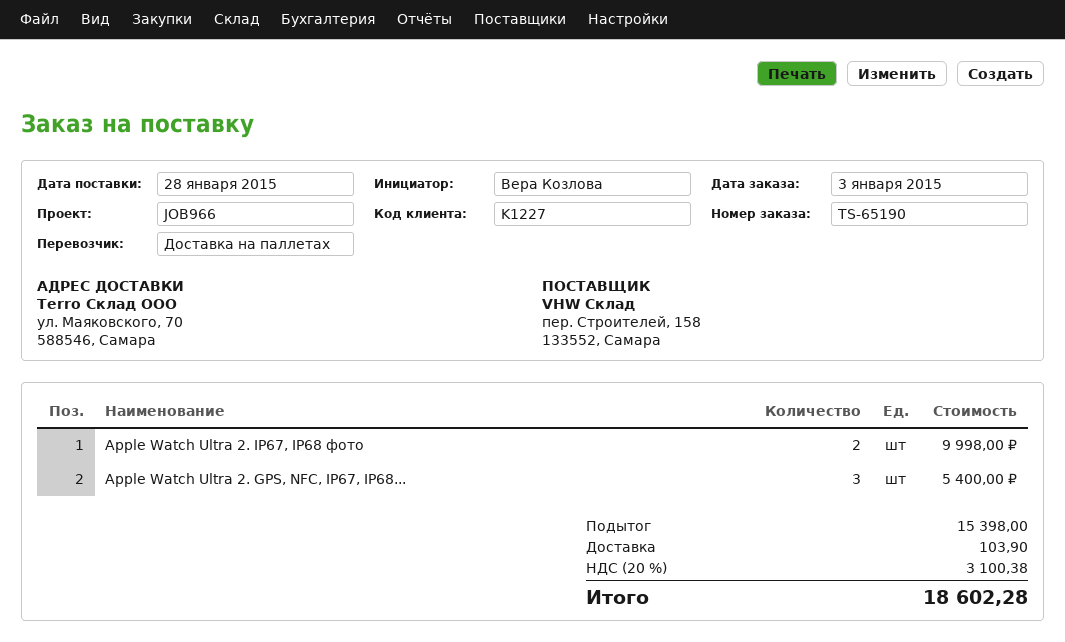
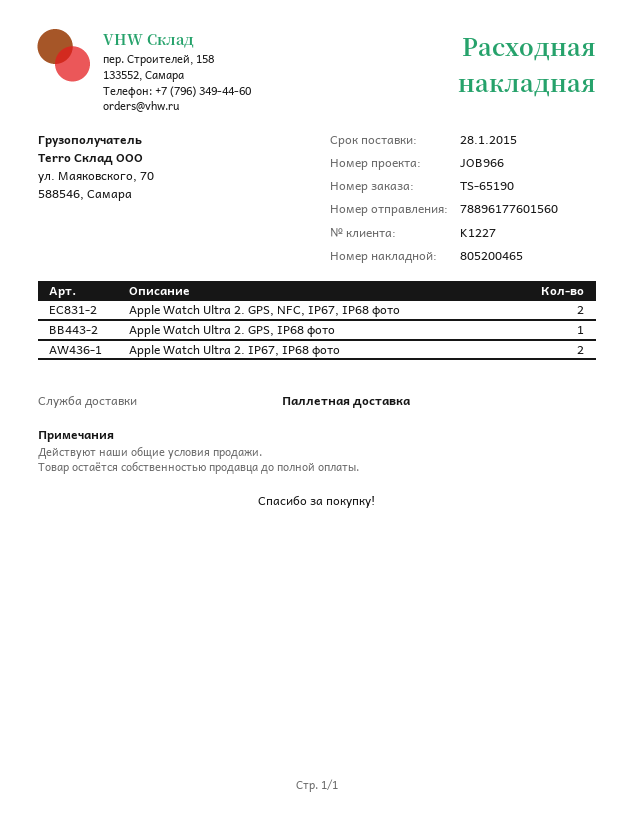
Apple Watch Ultra 2. GPS, NFC, IP67, IP68...: 3 -> 2
Apple Watch Ultra 2. GPS, IP68 фото: none -> 1

